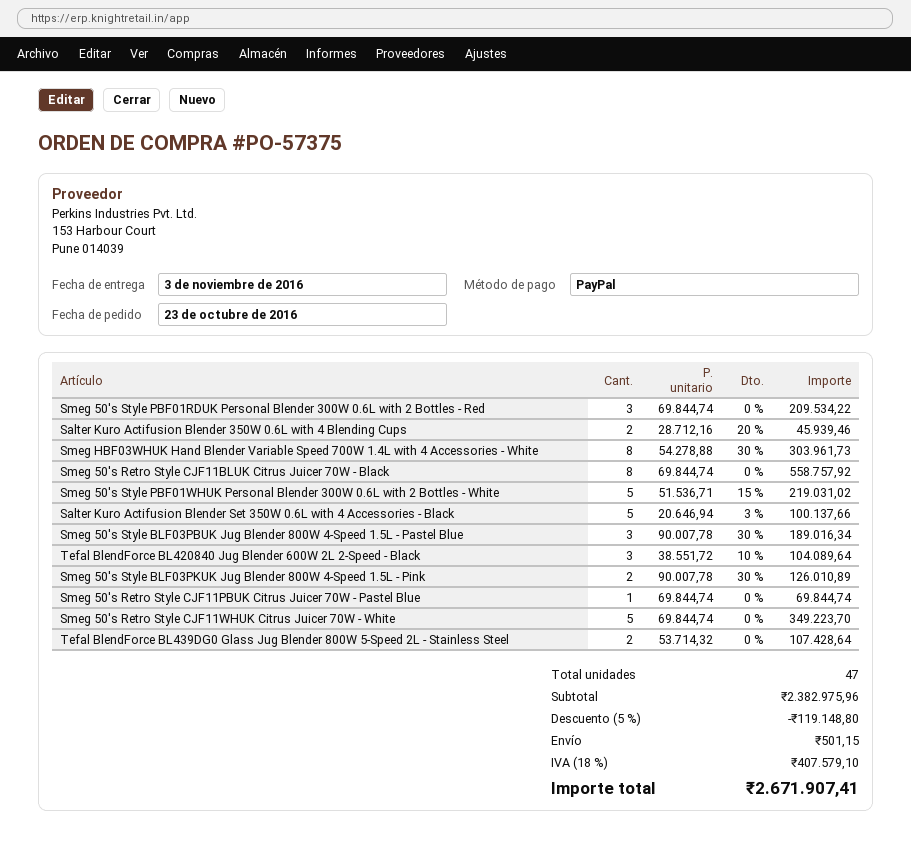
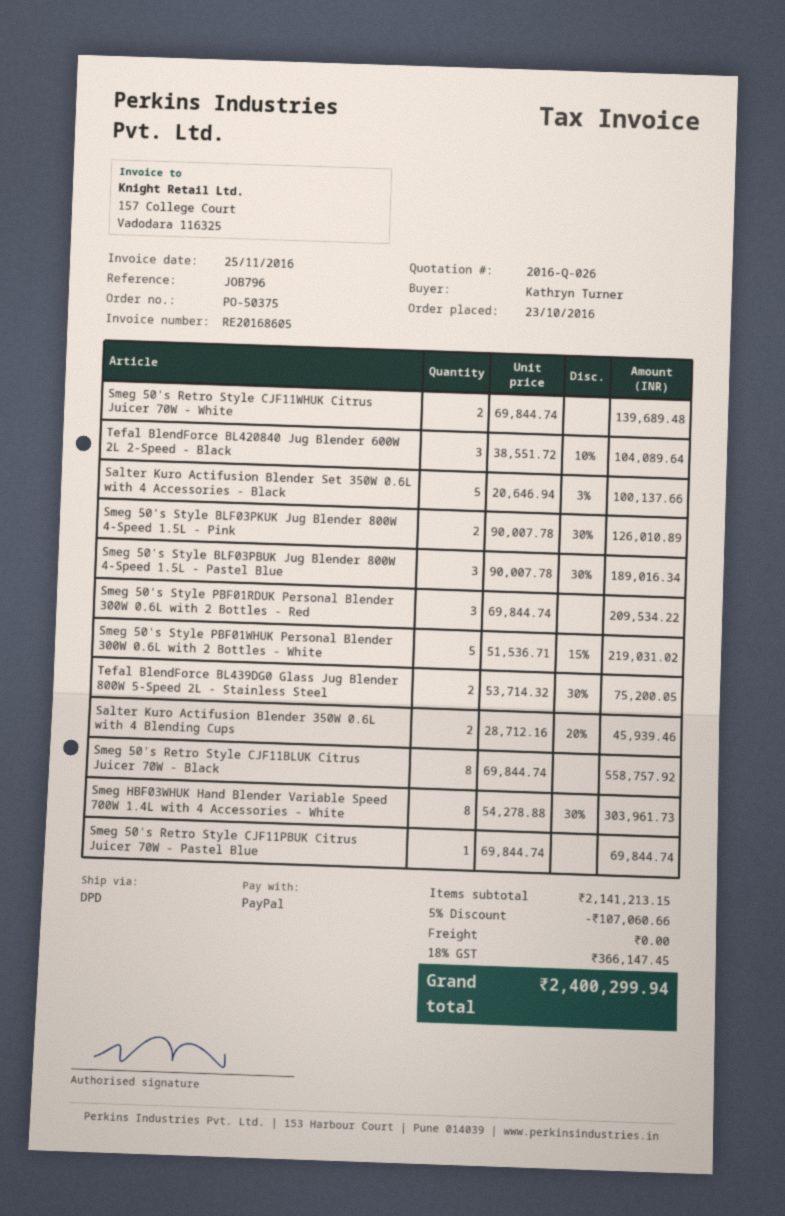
order number: PO-57375 -> PO-50375
Smeg 50's Retro Style CJF11WHUK Citrus Juicer 70W - White: 5 x 69844.74 = 349223.70 -> 2 x 69844.74 = 139689.48
Tefal BlendForce BL439DG0 Glass Jug Blender 800W 5-Speed 2L - Stainless Steel: 2 x 53714.32 = 107428.64 -> 2 x 53714.32 - 30% = 75200.05
subtotal: 2382975.96 -> 2141213.15
discount: 5% = 119148.80 -> 5% = 107060.66
shipping: 501.15 -> 0.00
tax: 18% = 407579.10 -> 18% = 366147.45
total: 2671907.41 -> 2400299.94

